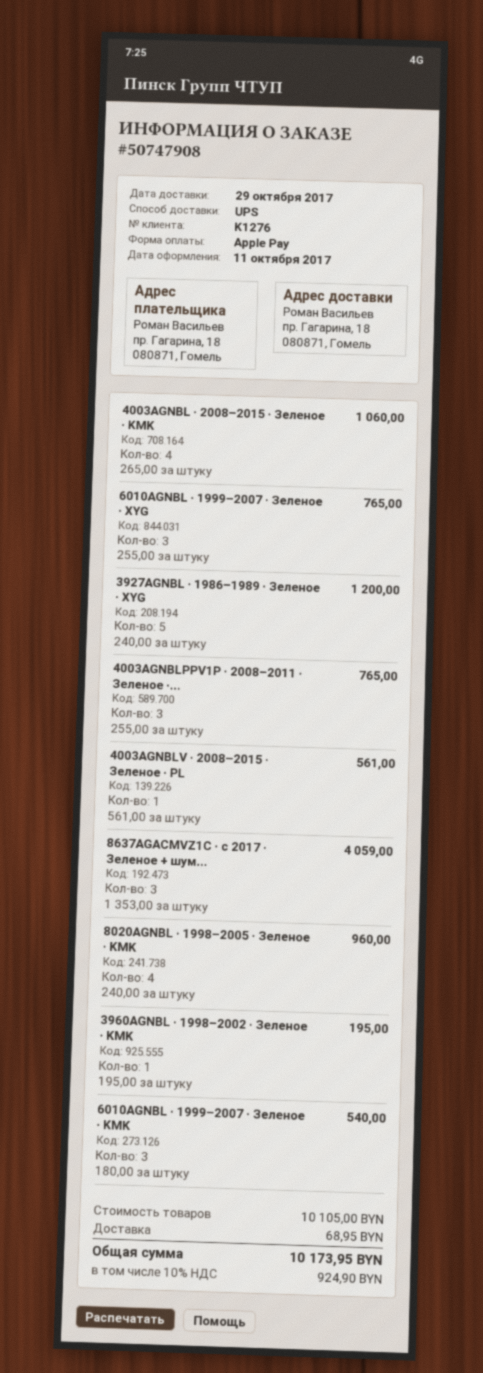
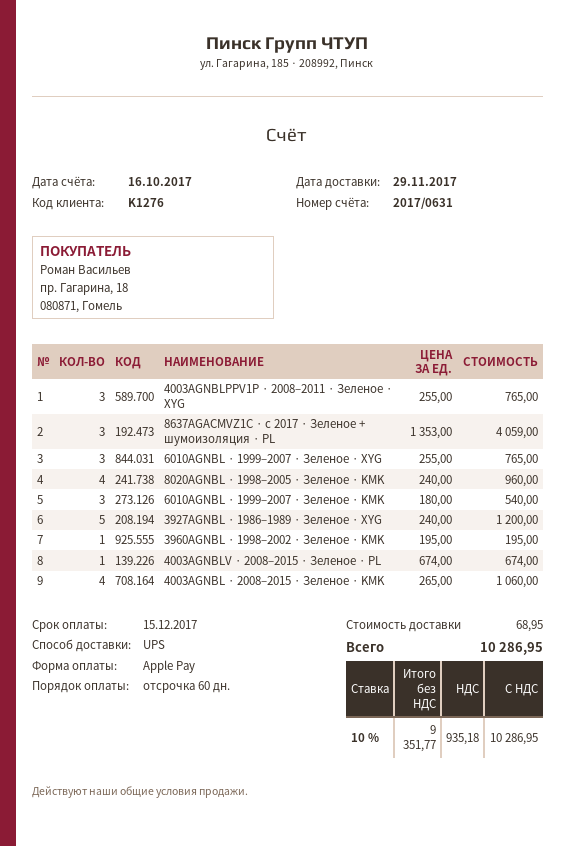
delivery date: 2017-10-29 -> 2017-11-29
4003AGNBLV · 2008–2015 · Зеленое · PL: 1 x 561.00 = 561.00 -> 1 x 674.00 = 674.00
tax: 10% = 924.90 -> 10% = 935.18
total: 10173.95 -> 10286.95

